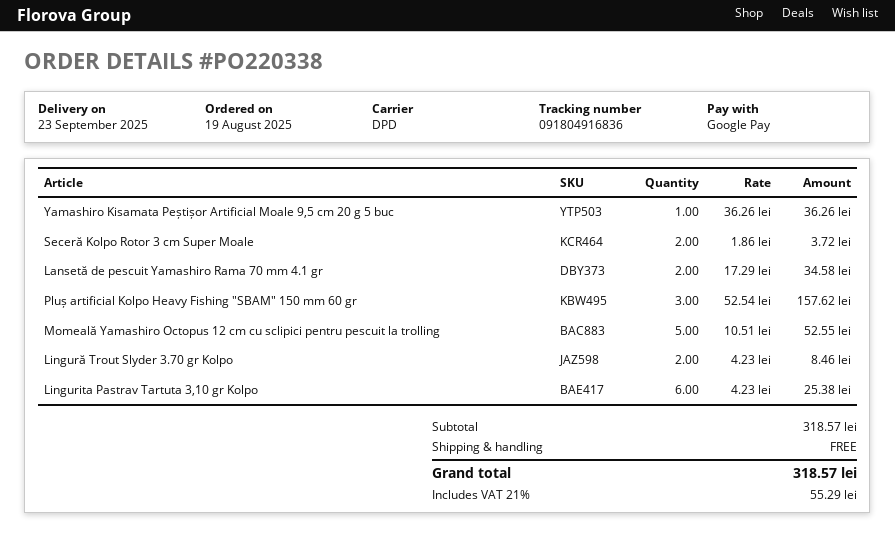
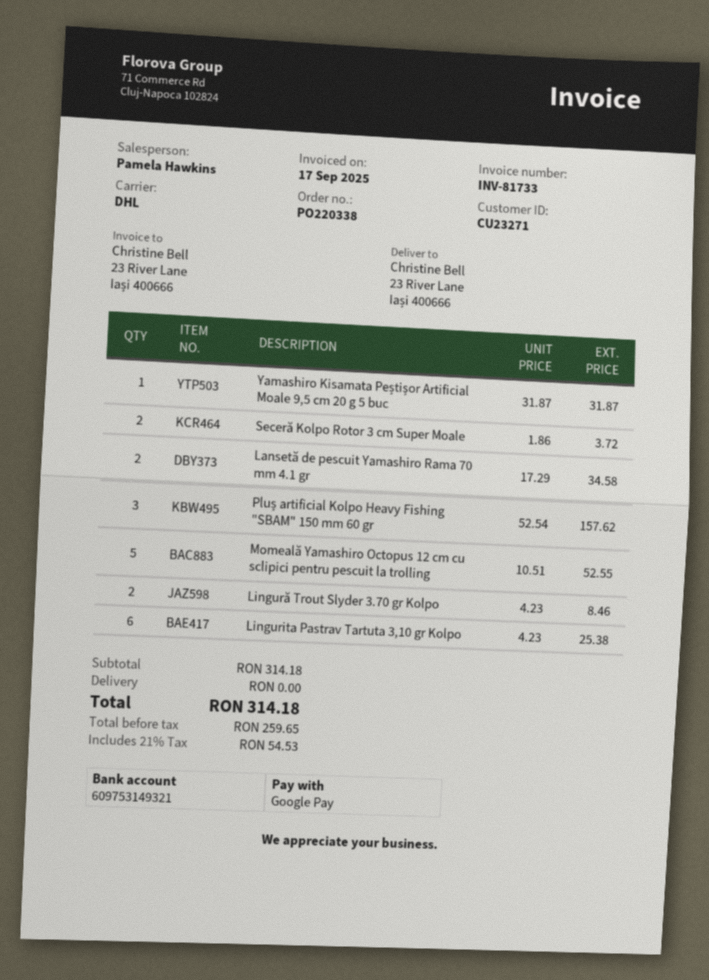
shipping method: DPD -> DHL
Yamashiro Kisamata Peștișor Artificial Moale 9,5 cm 20 g 5 buc: 1 x 36.26 = 36.26 -> 1 x 31.87 = 31.87
subtotal: 318.57 -> 314.18
tax: 21% = 55.29 -> 21% = 54.53
total: 318.57 -> 314.18

